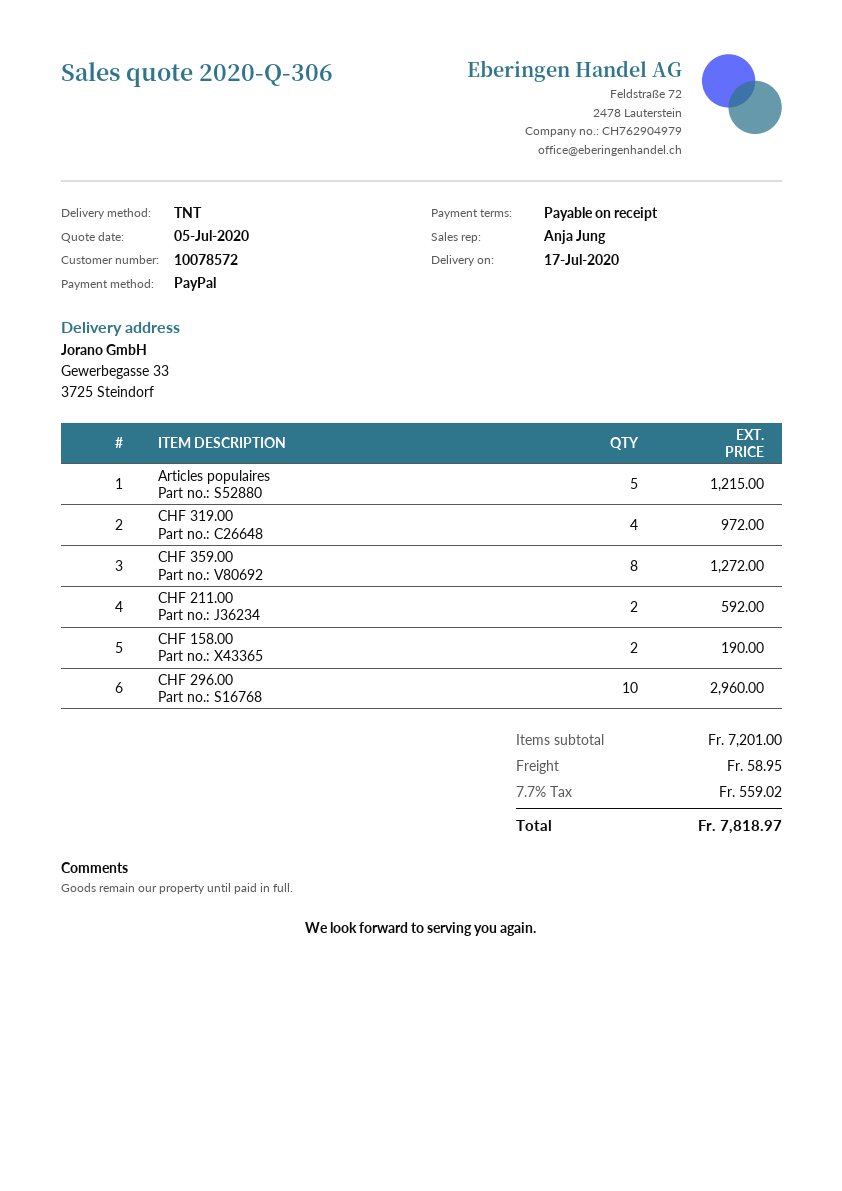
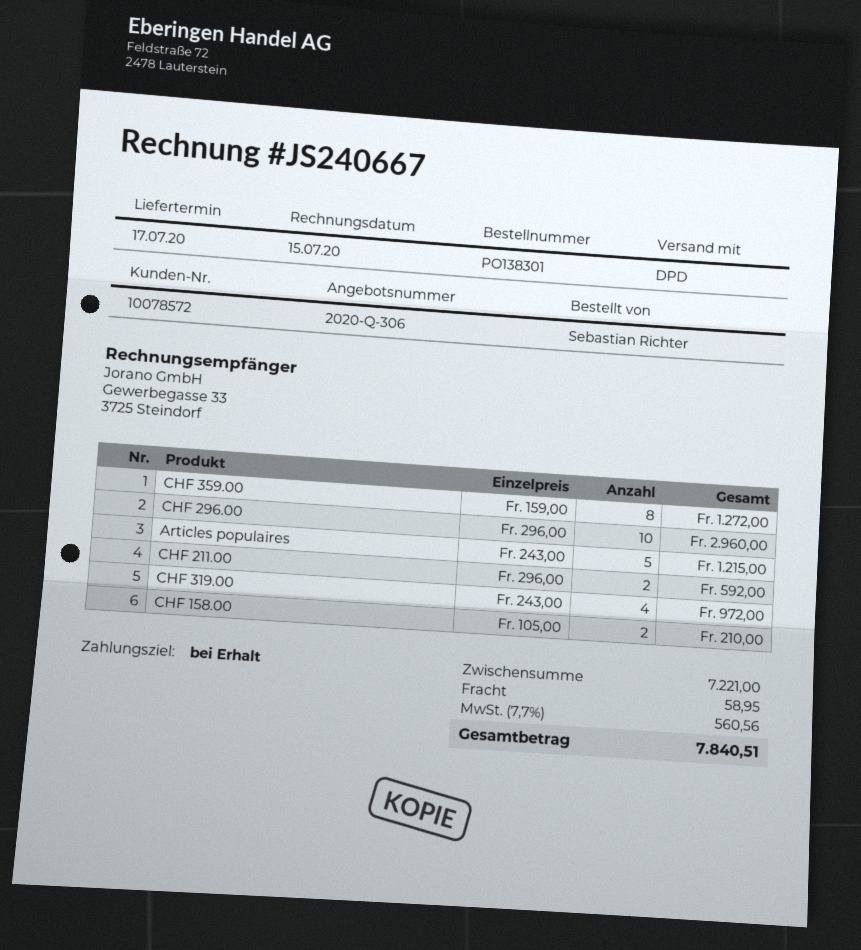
shipping method: TNT -> DPD
CHF 158.00: 2 for 190.00 -> 2 for 210.00
subtotal: 7201.00 -> 7221.00
tax: 7.7% = 559.02 -> 7.7% = 560.56
total: 7818.97 -> 7840.51

